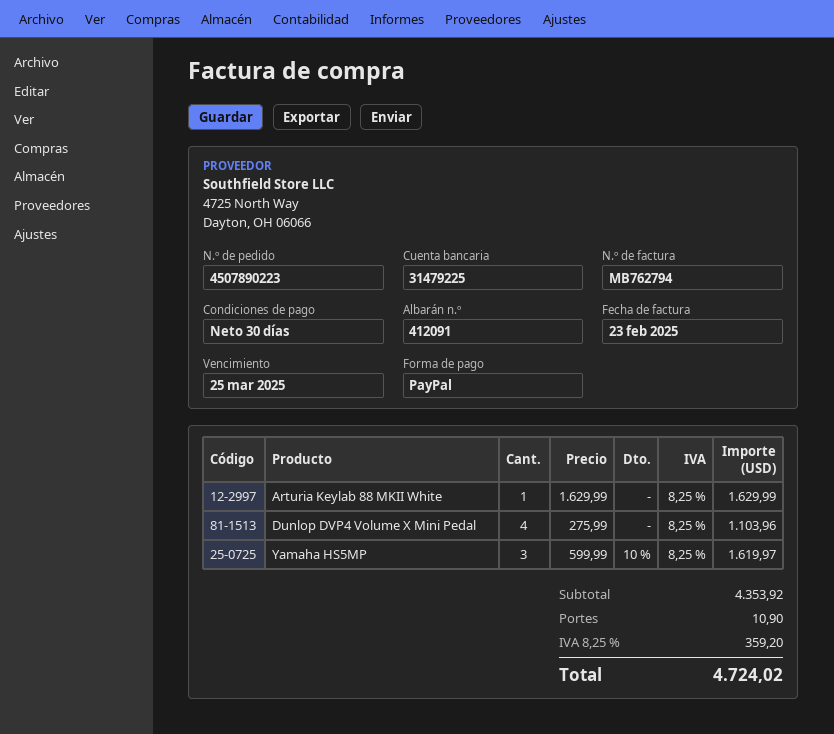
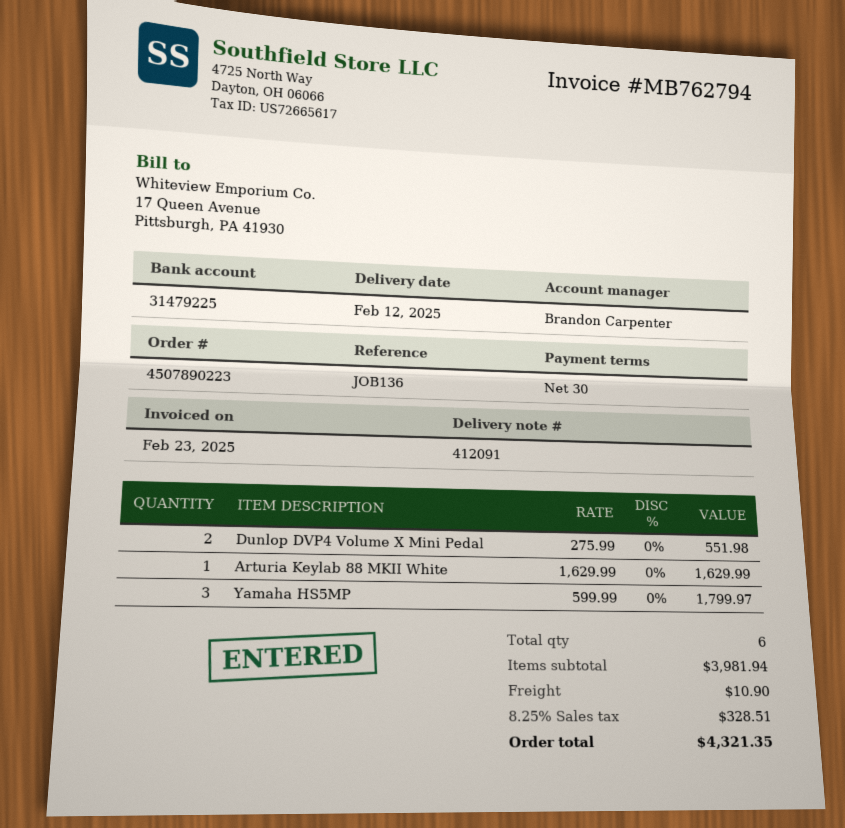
Dunlop DVP4 Volume X Mini Pedal: 4 x 275.99 = 1103.96 -> 2 x 275.99 = 551.98
Yamaha HS5MP: 3 x 599.99 - 10% = 1619.97 -> 3 x 599.99 = 1799.97
subtotal: 4353.92 -> 3981.94
tax: 8.25% = 359.20 -> 8.25% = 328.51
total: 4724.02 -> 4321.35

